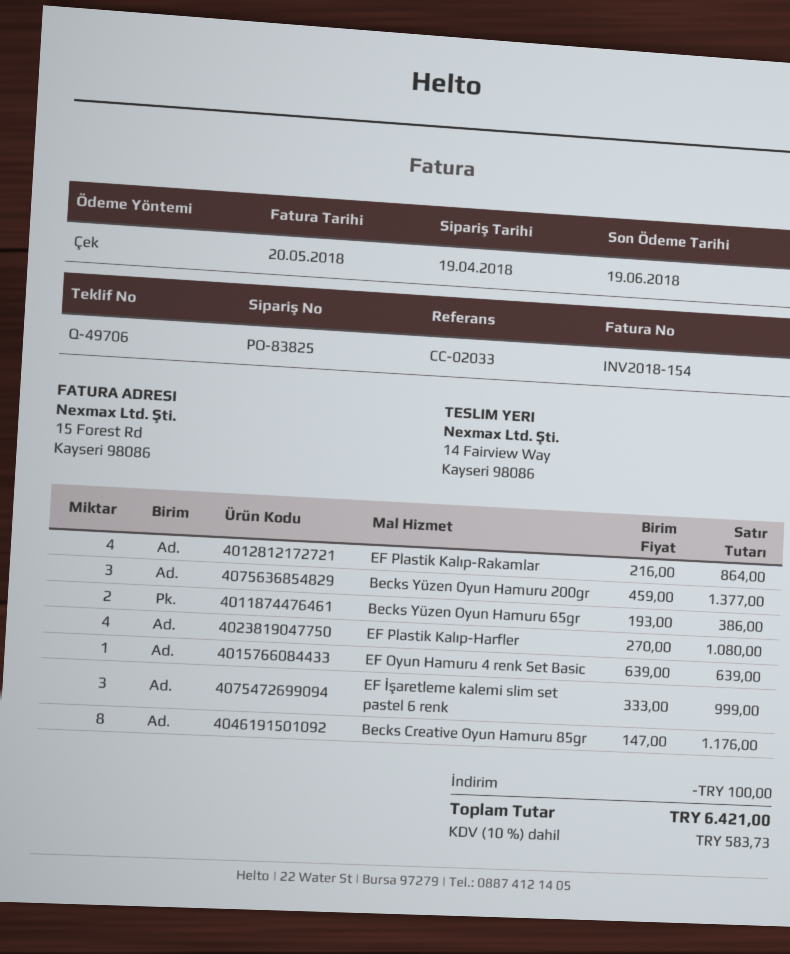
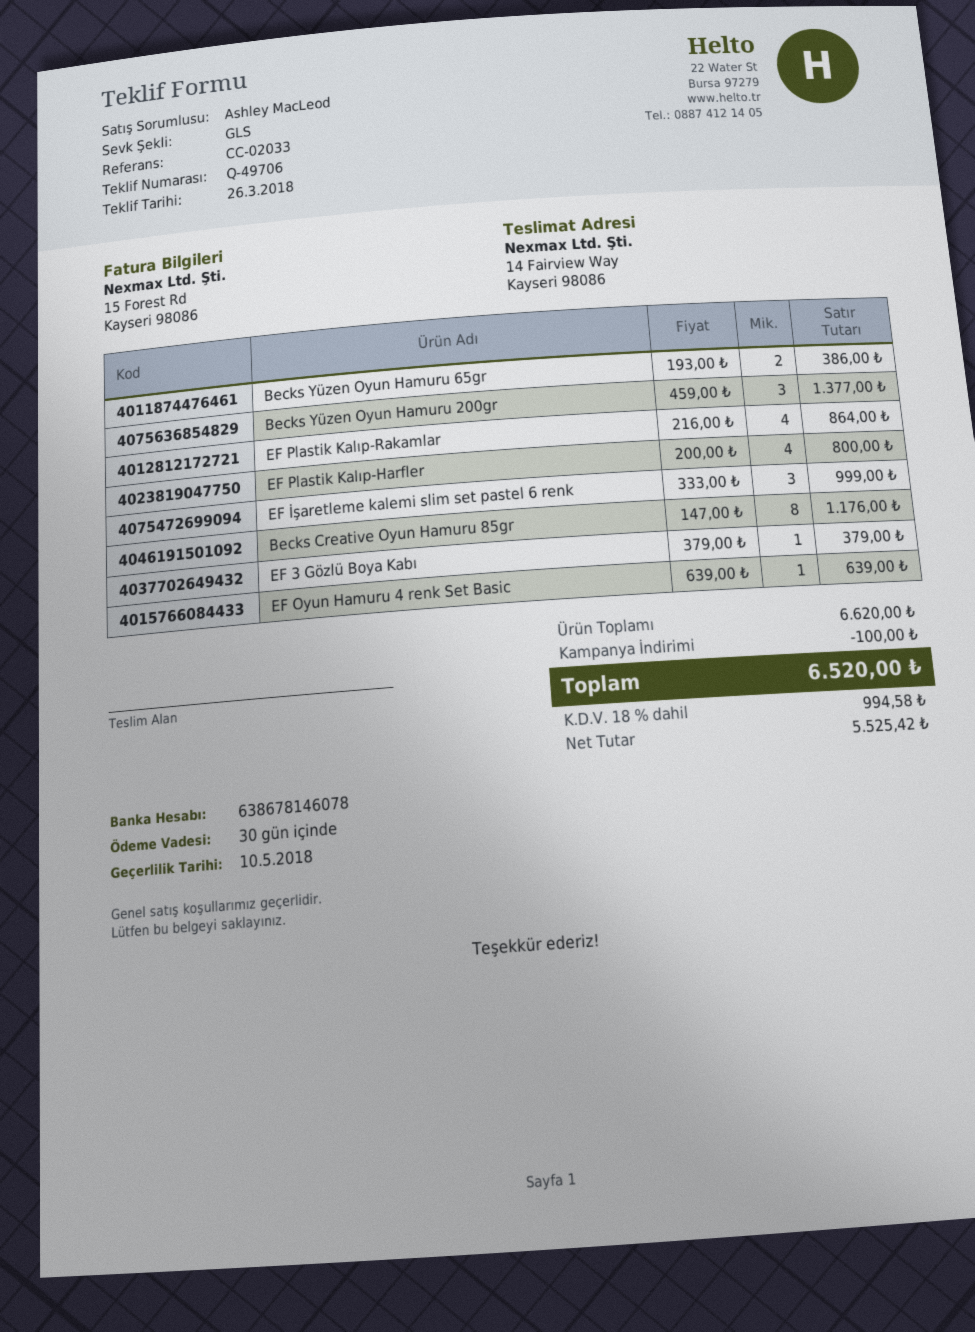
EF Plastik Kalıp-Harfler: 4 x 270.00 = 1080.00 -> 4 x 200.00 = 800.00
EF 3 Gözlü Boya Kabı: none -> 1 x 379.00 = 379.00
tax: 10% = 583.73 -> 18% = 994.58
total: 6421.00 -> 6520.00

